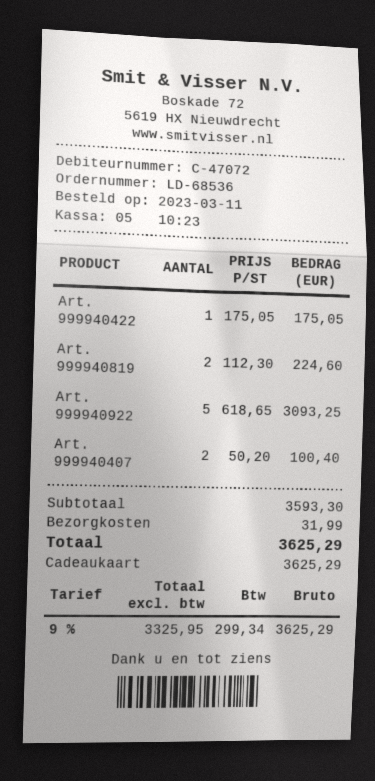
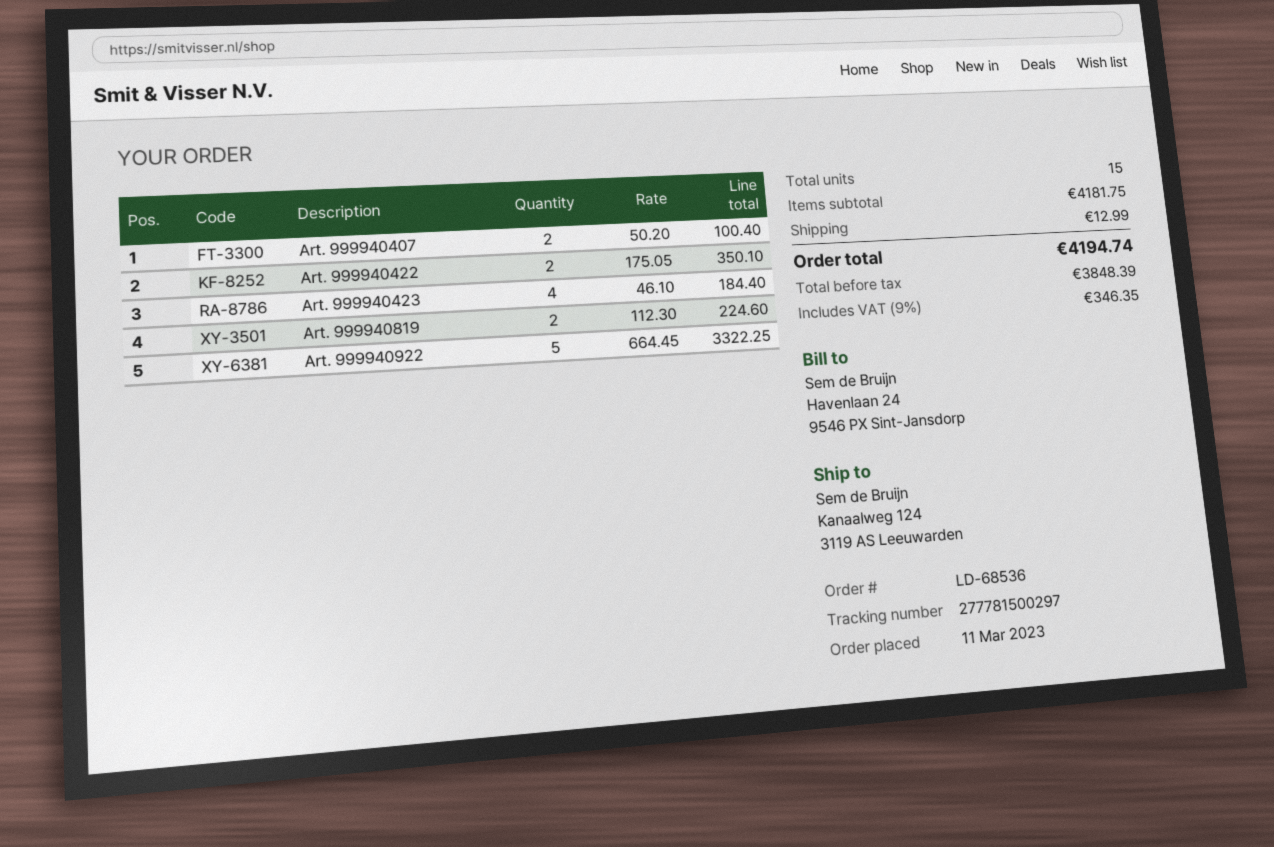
Art. 999940422: 1 x 175.05 = 175.05 -> 2 x 175.05 = 350.10
Art. 999940922: 5 x 618.65 = 3093.25 -> 5 x 664.45 = 3322.25
Art. 999940423: none -> 4 x 46.10 = 184.40
subtotal: 3593.30 -> 4181.75
shipping: 31.99 -> 12.99
net: 3325.95 -> 3848.39
tax: 9% = 299.34 -> 9% = 346.35
total: 3625.29 -> 4194.74

